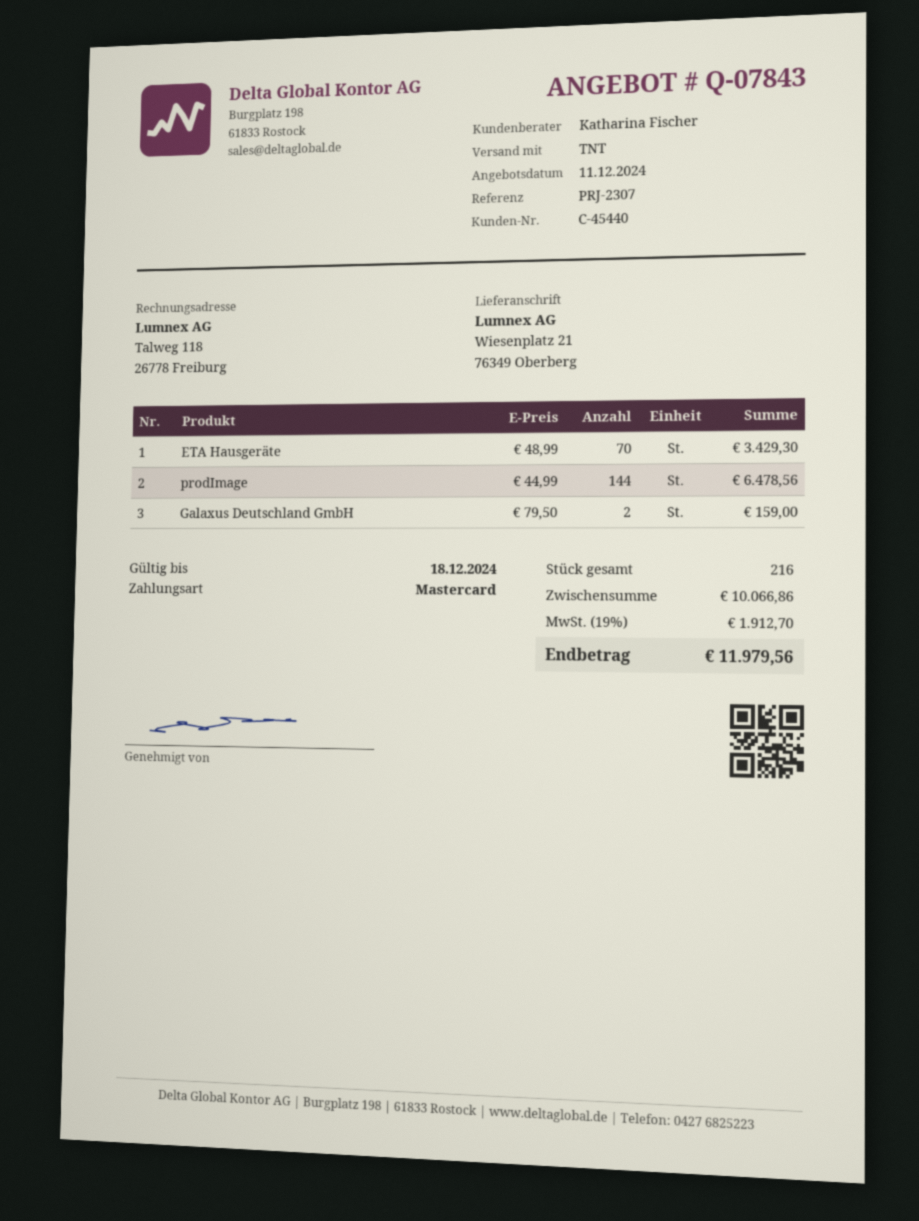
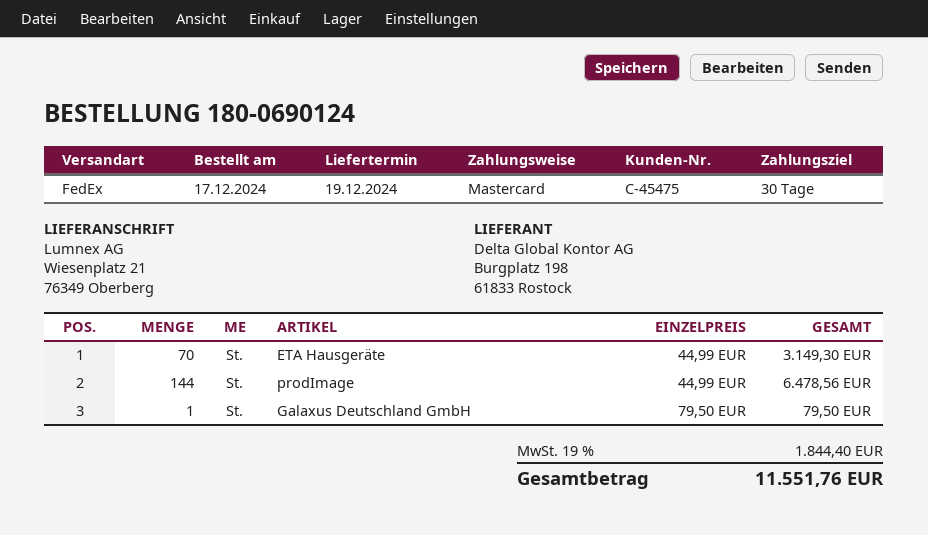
customer number: C-45440 -> C-45475
shipping method: TNT -> FedEx
ETA Hausgeräte: 70 x 48.99 = 3429.30 -> 70 x 44.99 = 3149.30
Galaxus Deutschland GmbH: 2 x 79.50 = 159.00 -> 1 x 79.50 = 79.50
tax: 19% = 1912.70 -> 19% = 1844.40
total: 11979.56 -> 11551.76

